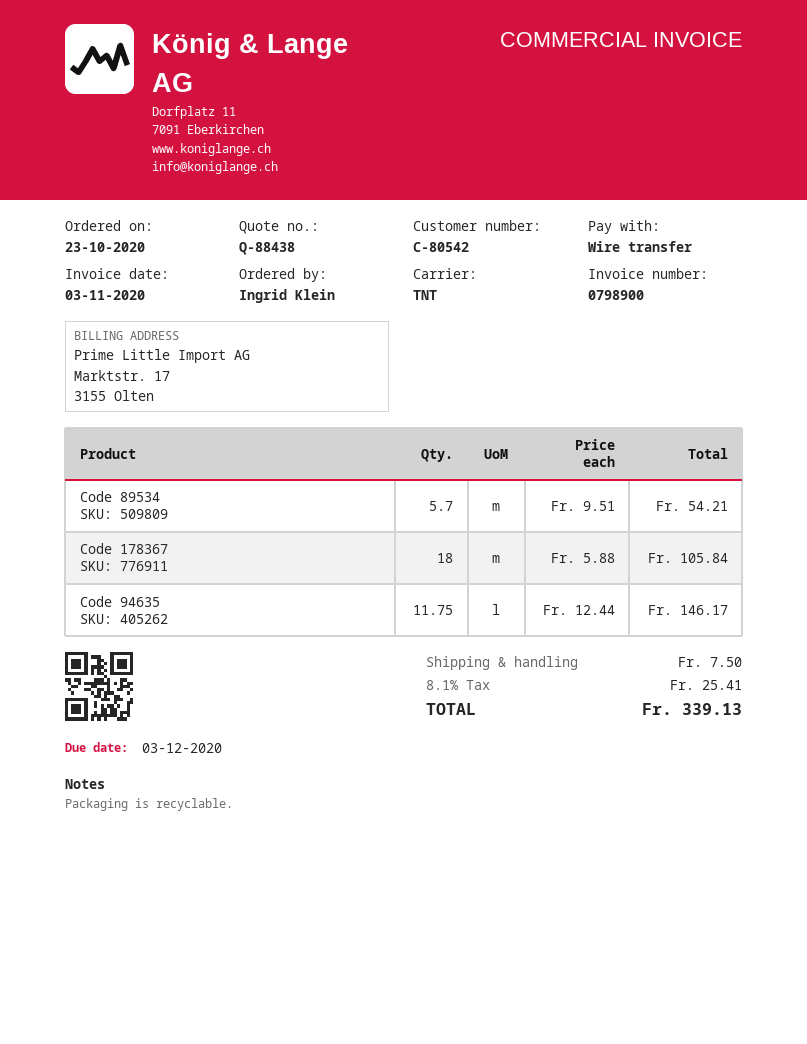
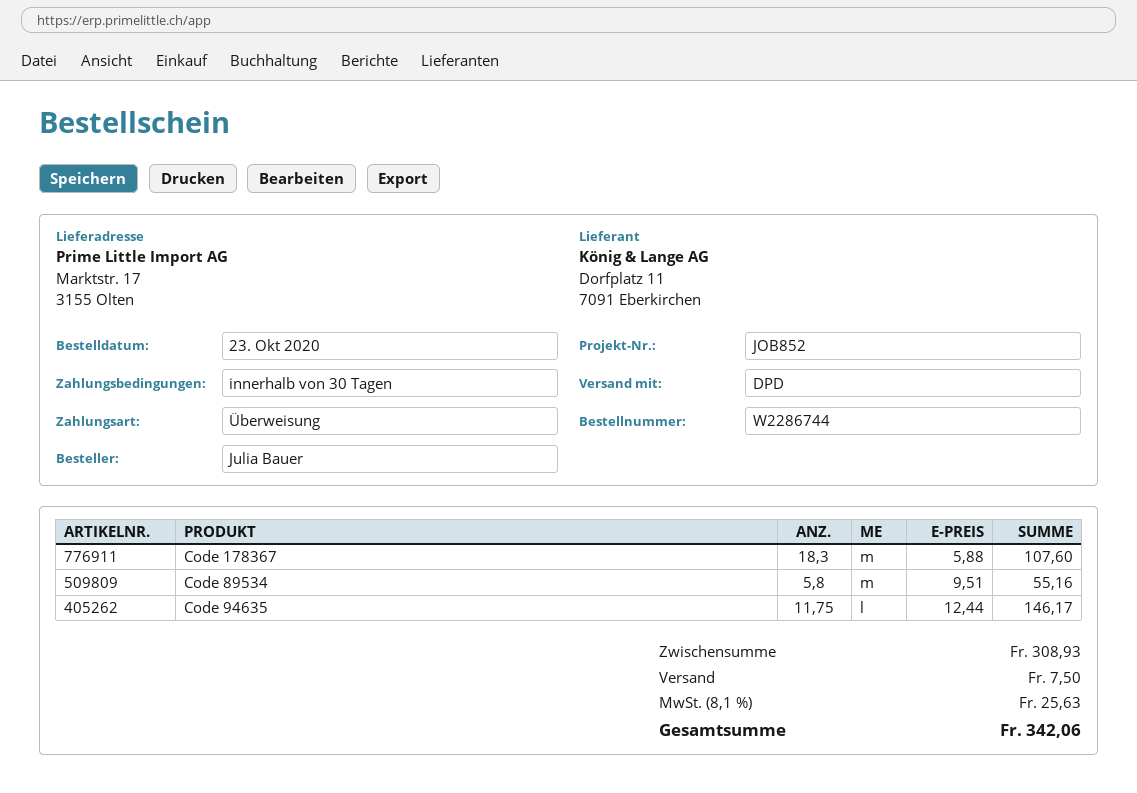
ordered by: Ingrid Klein -> Julia Bauer
shipping method: TNT -> DPD
Code 89534: 5.7 x 9.51 = 54.21 -> 5.8 x 9.51 = 55.16
Code 178367: 18 x 5.88 = 105.84 -> 18.3 x 5.88 = 107.60
tax: 8.1% = 25.41 -> 8.1% = 25.63
total: 339.13 -> 342.06

